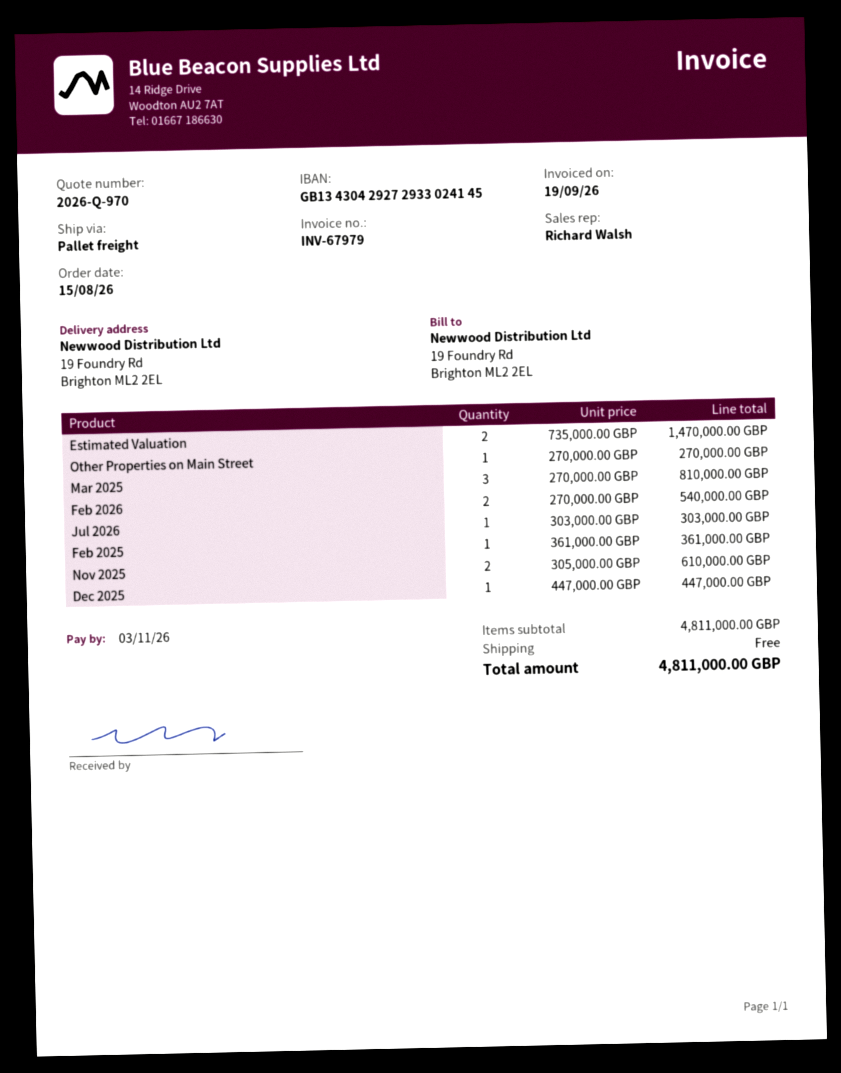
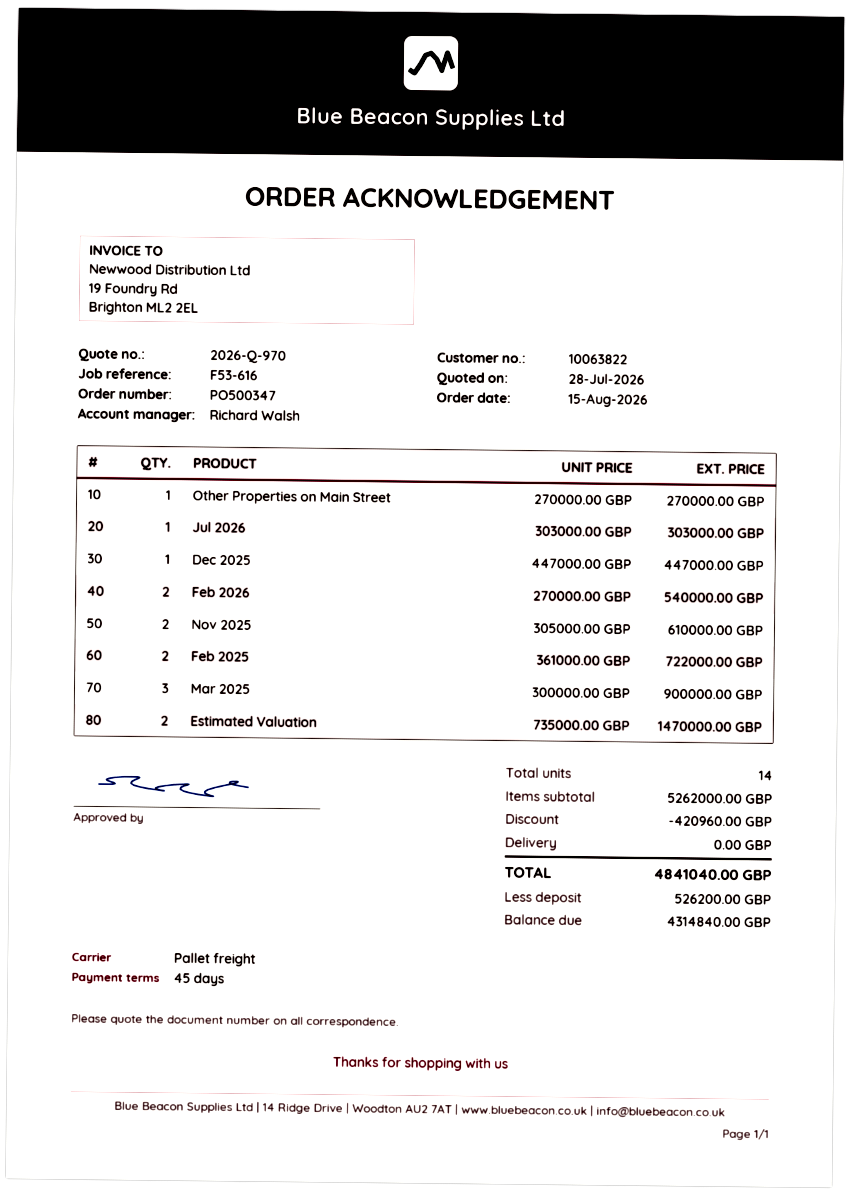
Mar 2025: 3 x 270000.00 = 810000.00 -> 3 x 300000.00 = 900000.00
Feb 2025: 1 x 361000.00 = 361000.00 -> 2 x 361000.00 = 722000.00
subtotal: 4811000.00 -> 5262000.00
discount: none -> 420960.00
total: 4811000.00 -> 4841040.00

